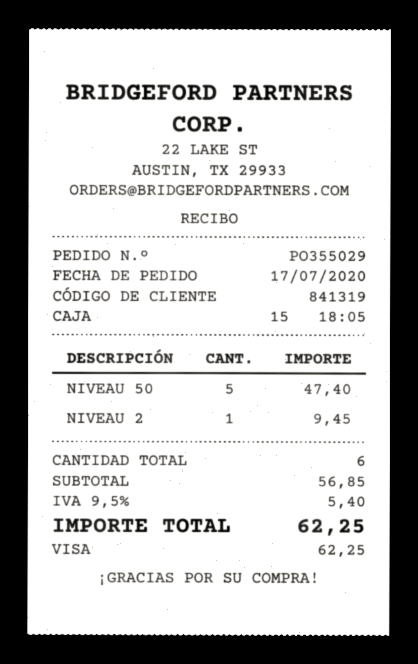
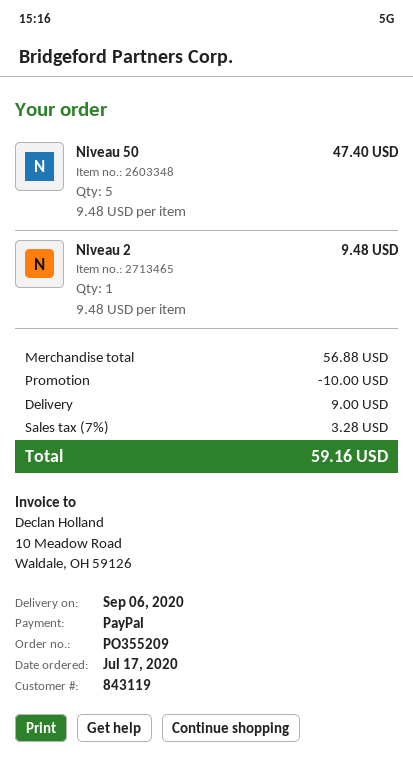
order number: PO355029 -> PO355209
customer number: 841319 -> 843119
payment method: Visa -> PayPal
NIVEAU 2: 1 for 9.45 -> 1 for 9.48
subtotal: 56.85 -> 56.88
discount: none -> 10.00
shipping: none -> 9.00
tax: 9.5% = 5.40 -> 7% = 3.28
total: 62.25 -> 59.16

